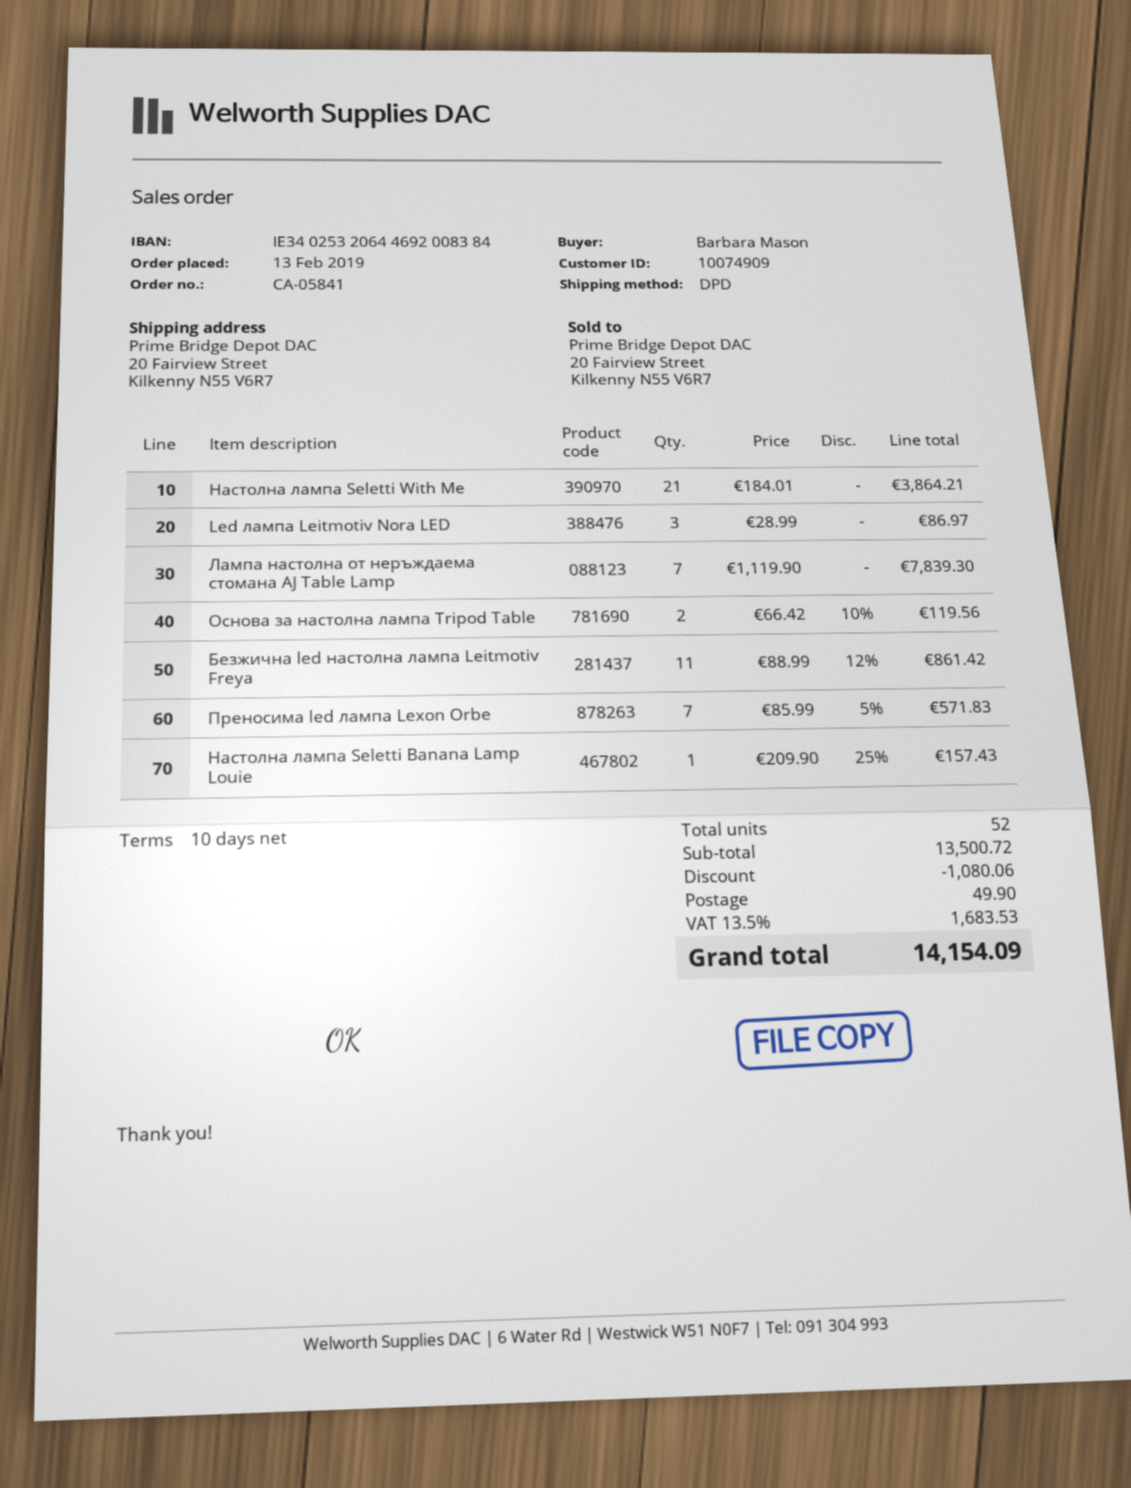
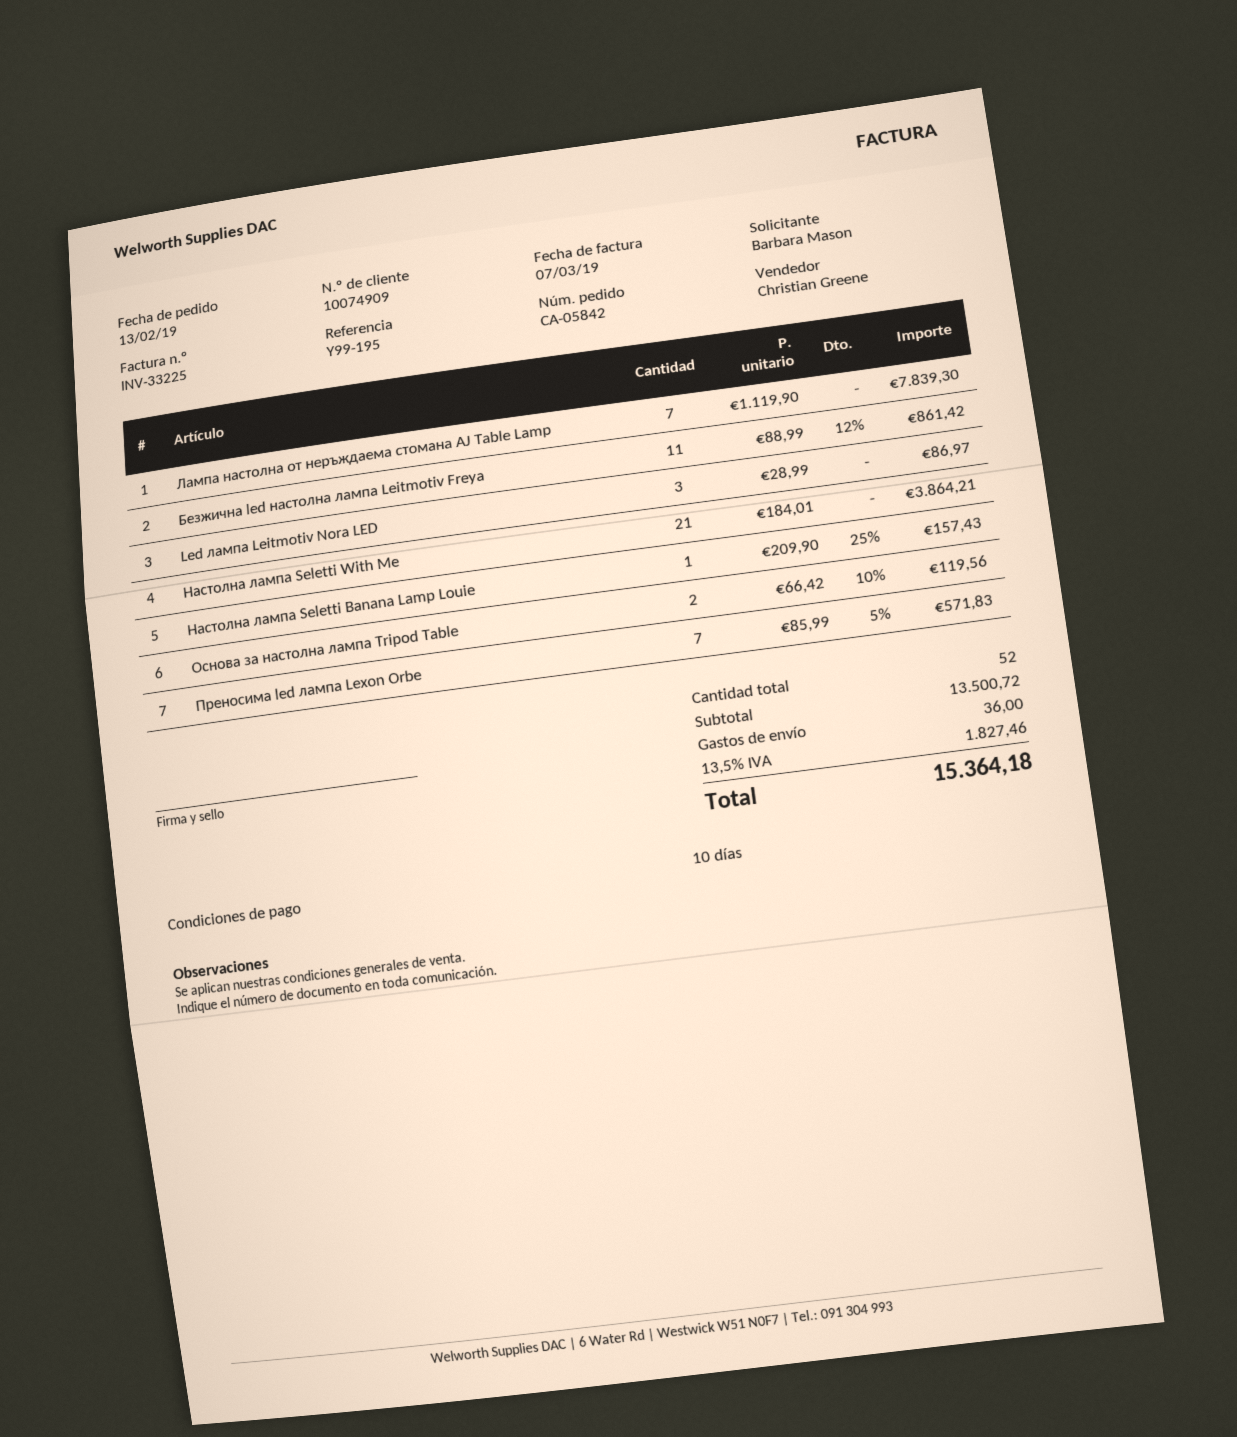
order number: CA-05841 -> CA-05842
discount: 1080.06 -> none
shipping: 49.90 -> 36.00
tax: 13.5% = 1683.53 -> 13.5% = 1827.46
total: 14154.09 -> 15364.18

